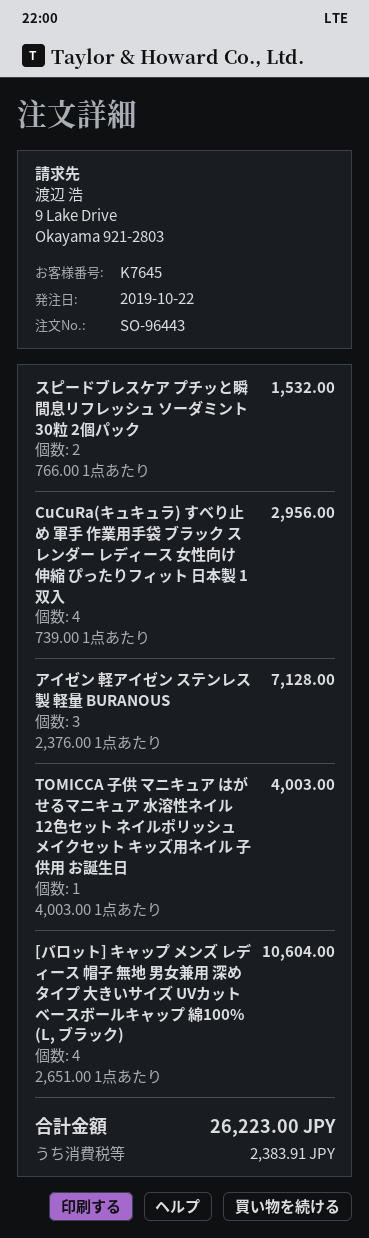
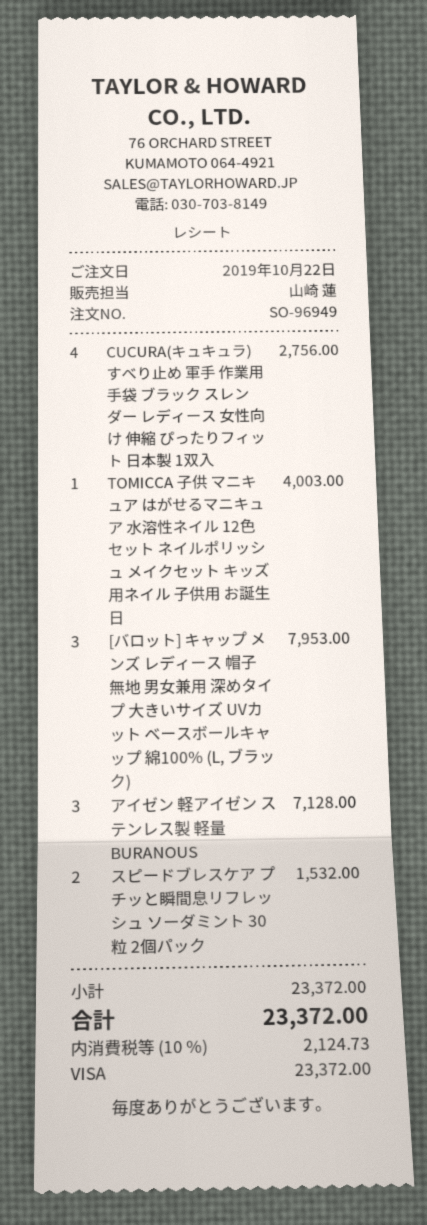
order number: SO-96443 -> SO-96949
CuCuRa(キュキュラ) すべり止め 軍手 作業用手袋 ブラック スレンダー レディース 女性向け 伸縮 ぴったりフィット 日本製 1双入: 4 for 2956.00 -> 4 for 2756.00
[バロット] キャップ メンズ レディース 帽子 無地 男女兼用 深めタイプ 大きいサイズ UVカット ベースボールキャップ 綿100% (L, ブラック): 4 for 10604.00 -> 3 for 7953.00
tax: 2383.91 -> 2124.73
total: 26223.00 -> 23372.00

